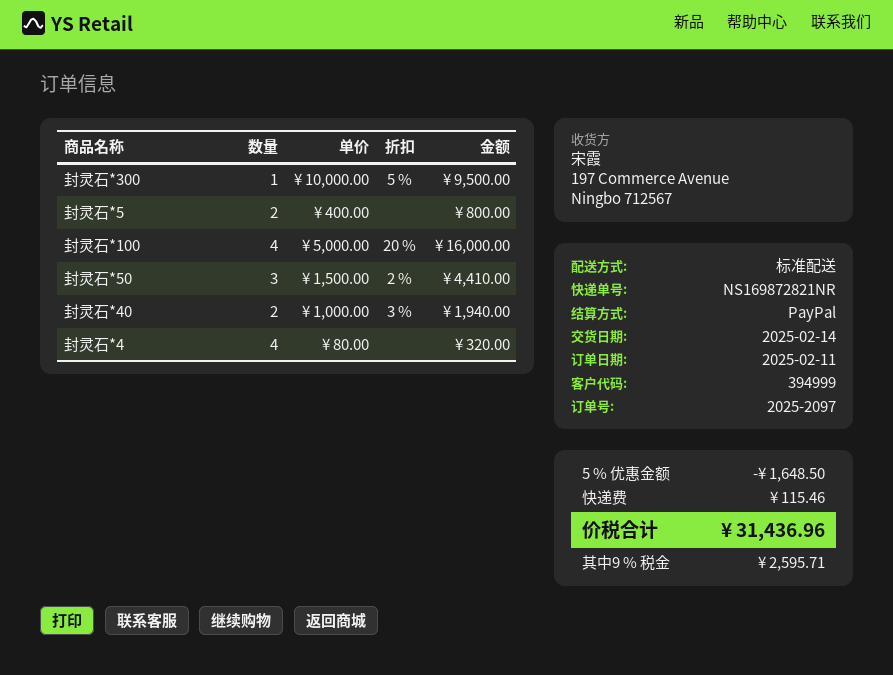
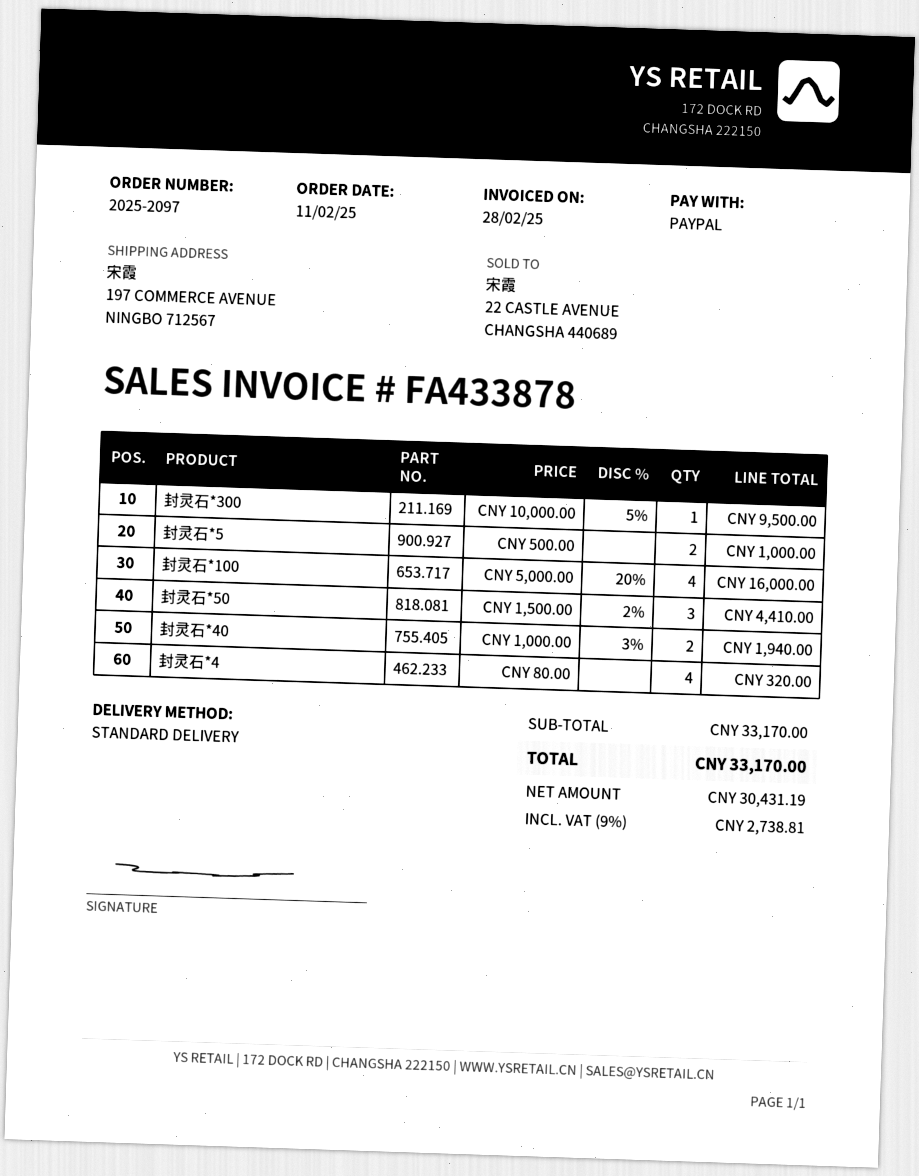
封灵石*5: 2 x 400.00 = 800.00 -> 2 x 500.00 = 1000.00
discount: 5% = 1648.50 -> none
shipping: 115.46 -> none
tax: 9% = 2595.71 -> 9% = 2738.81
total: 31436.96 -> 33170.00

